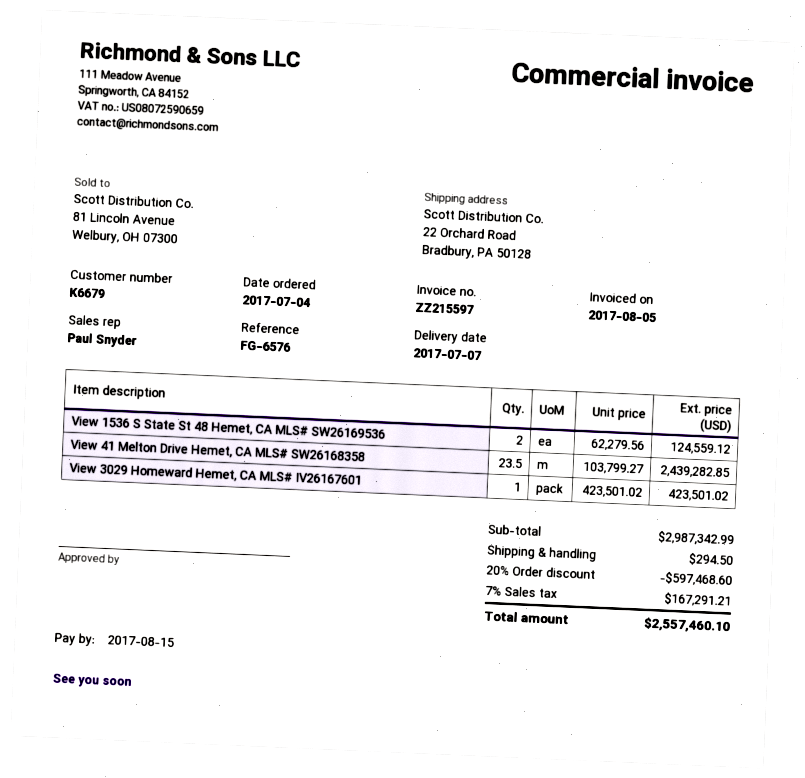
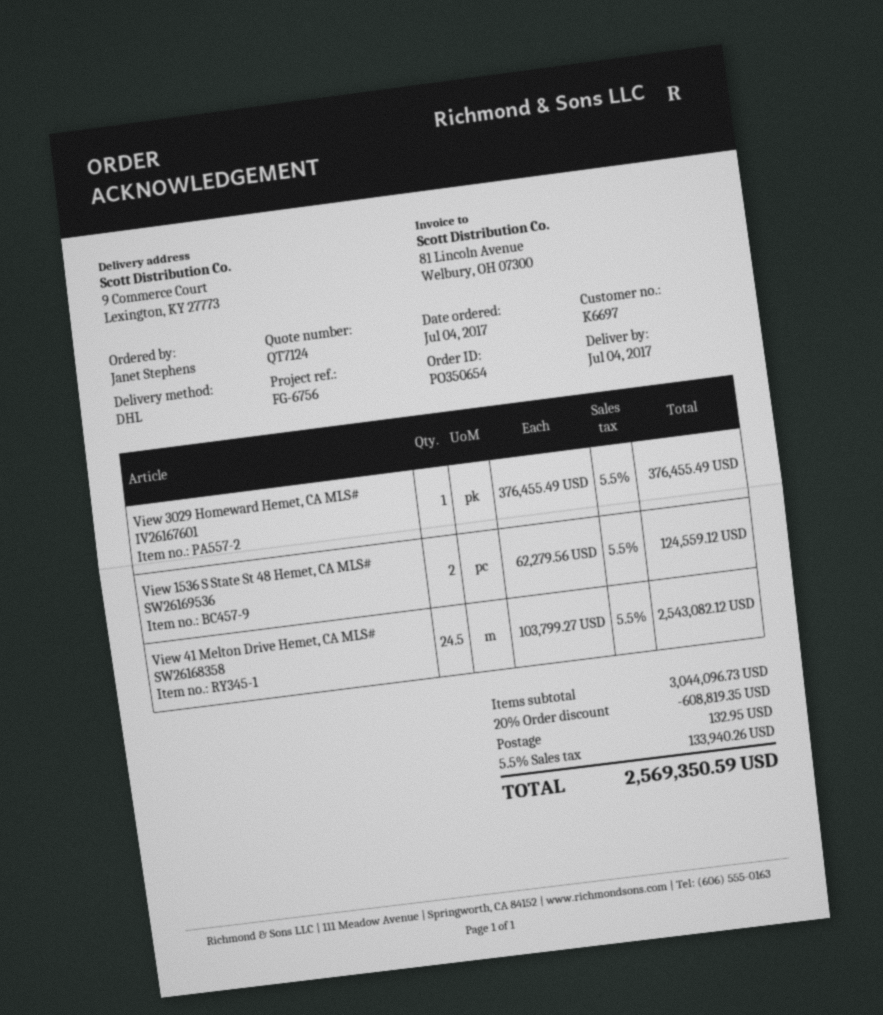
delivery date: 2017-07-07 -> 2017-07-04
customer number: K6679 -> K6697
reference: FG-6576 -> FG-6756
ship to: 22 Orchard Road, Bradbury, PA 50128 -> 9 Commerce Court, Lexington, KY 27773
View 41 Melton Drive Hemet, CA MLS# SW26168358: 23.5 x 103799.27 = 2439282.85 -> 24.5 x 103799.27 = 2543082.12
View 3029 Homeward Hemet, CA MLS# IV26167601: 1 x 423501.02 = 423501.02 -> 1 x 376455.49 = 376455.49
subtotal: 2987342.99 -> 3044096.73
discount: 20% = 597468.60 -> 20% = 608819.35
shipping: 294.50 -> 132.95
tax: 7% = 167291.21 -> 5.5% = 133940.26
total: 2557460.10 -> 2569350.59

